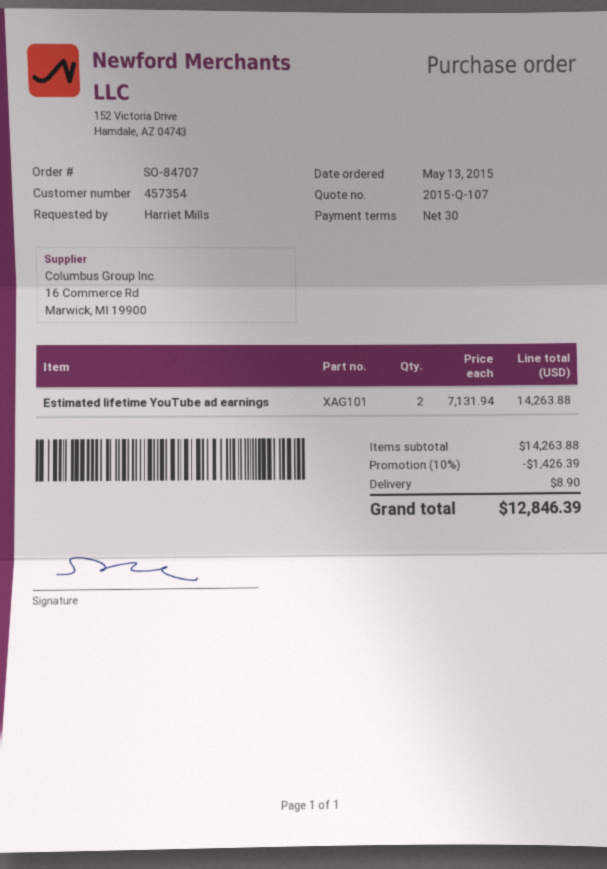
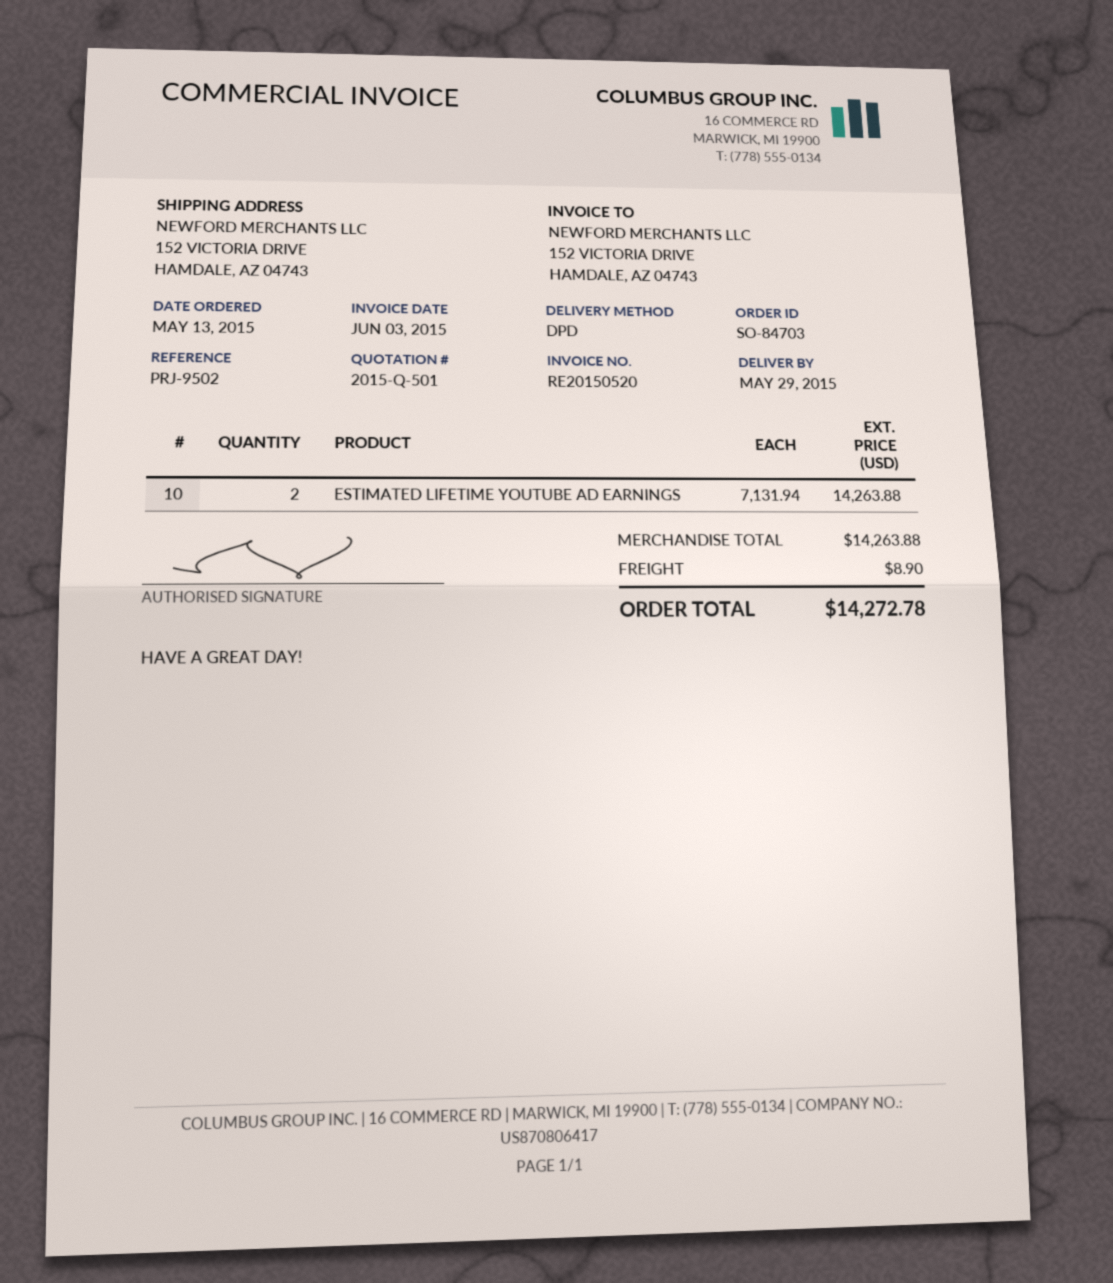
quote number: 2015-Q-107 -> 2015-Q-501
order number: SO-84707 -> SO-84703
discount: 10% = 1426.39 -> none
total: 12846.39 -> 14272.78

